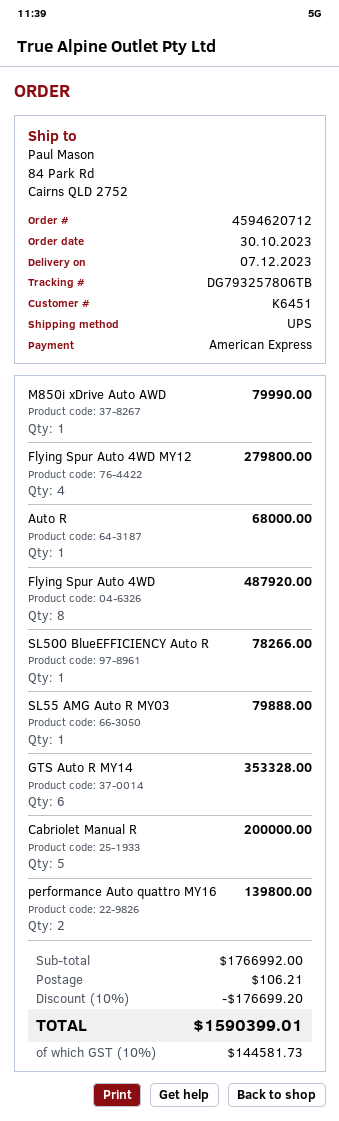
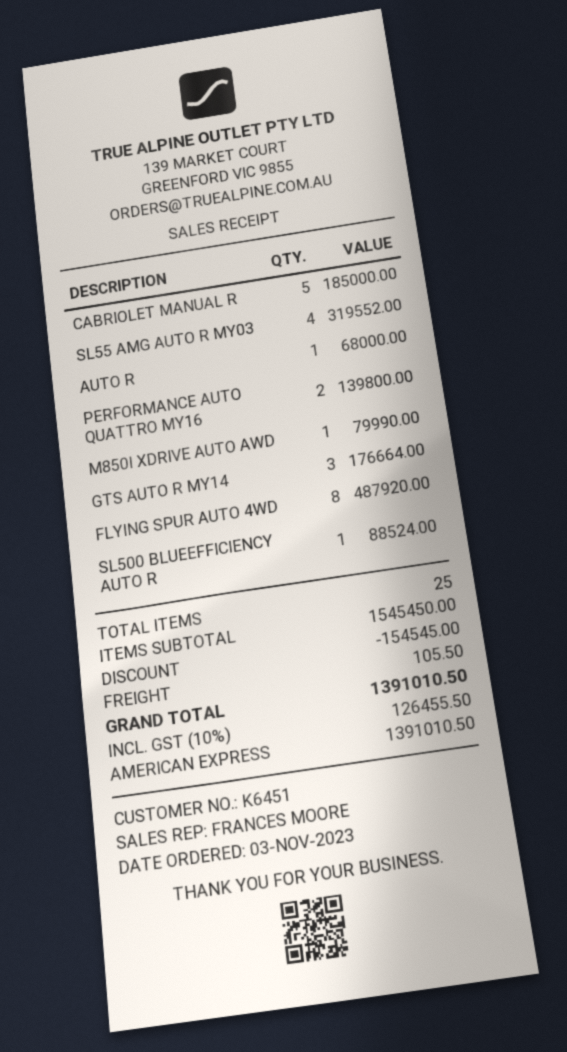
order date: 2023-10-30 -> 2023-11-03
Flying Spur Auto 4WD MY12: 4 for 279800.00 -> none
SL500 BlueEFFICIENCY Auto R: 1 for 78266.00 -> 1 for 88524.00
SL55 AMG Auto R MY03: 1 for 79888.00 -> 4 for 319552.00
GTS Auto R MY14: 6 for 353328.00 -> 3 for 176664.00
Cabriolet Manual R: 5 for 200000.00 -> 5 for 185000.00
subtotal: 1766992.00 -> 1545450.00
discount: 176699.20 -> 154545.00
shipping: 106.21 -> 105.50
tax: 10% = 144581.73 -> 10% = 126455.50
total: 1590399.01 -> 1391010.50

